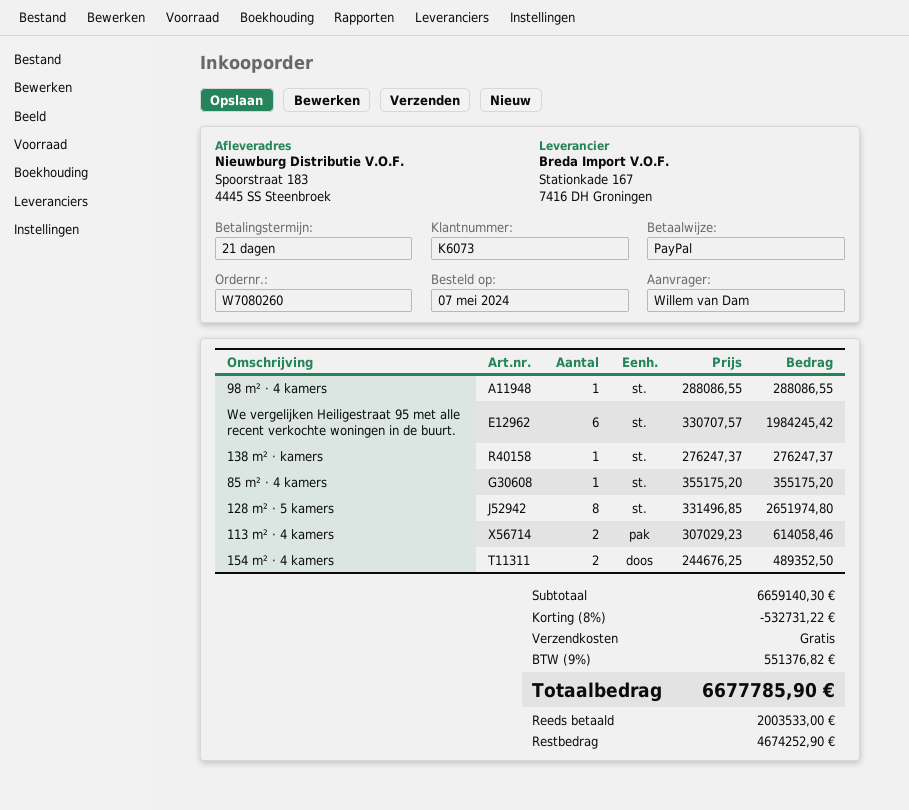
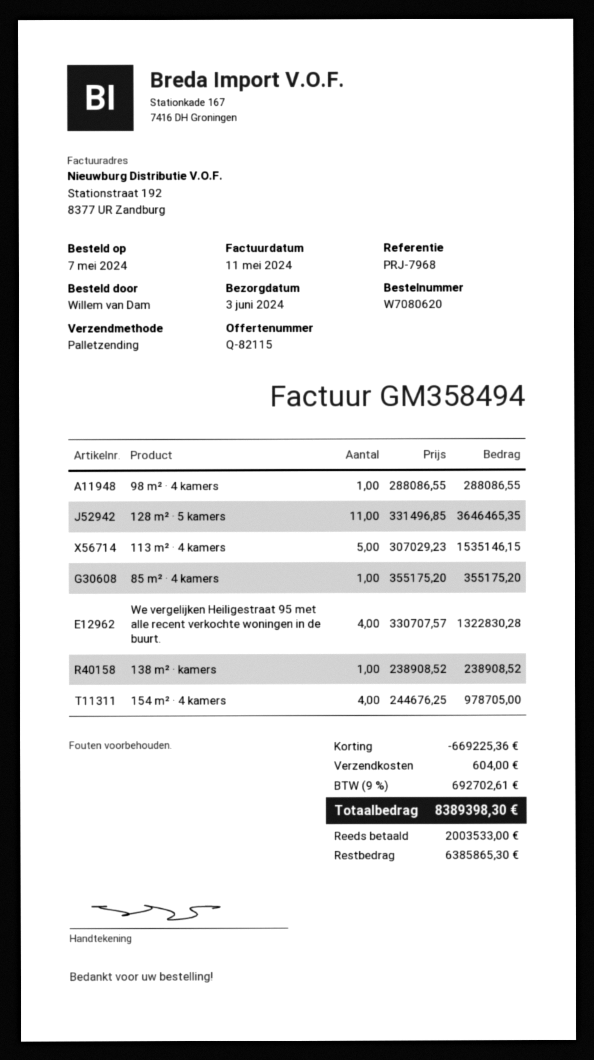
order number: W7080260 -> W7080620
We vergelijken Heiligestraat 95 met alle recent verkochte woningen in de buurt.: 6 x 330707.57 = 1984245.42 -> 4 x 330707.57 = 1322830.28
138 m² · kamers: 1 x 276247.37 = 276247.37 -> 1 x 238908.52 = 238908.52
128 m² · 5 kamers: 8 x 331496.85 = 2651974.80 -> 11 x 331496.85 = 3646465.35
113 m² · 4 kamers: 2 x 307029.23 = 614058.46 -> 5 x 307029.23 = 1535146.15
154 m² · 4 kamers: 2 x 244676.25 = 489352.50 -> 4 x 244676.25 = 978705.00
discount: 532731.22 -> 669225.36
shipping: 0.00 -> 604.00
tax: 9% = 551376.82 -> 9% = 692702.61
total: 6677785.90 -> 8389398.30
balance: 4674252.90 -> 6385865.30

